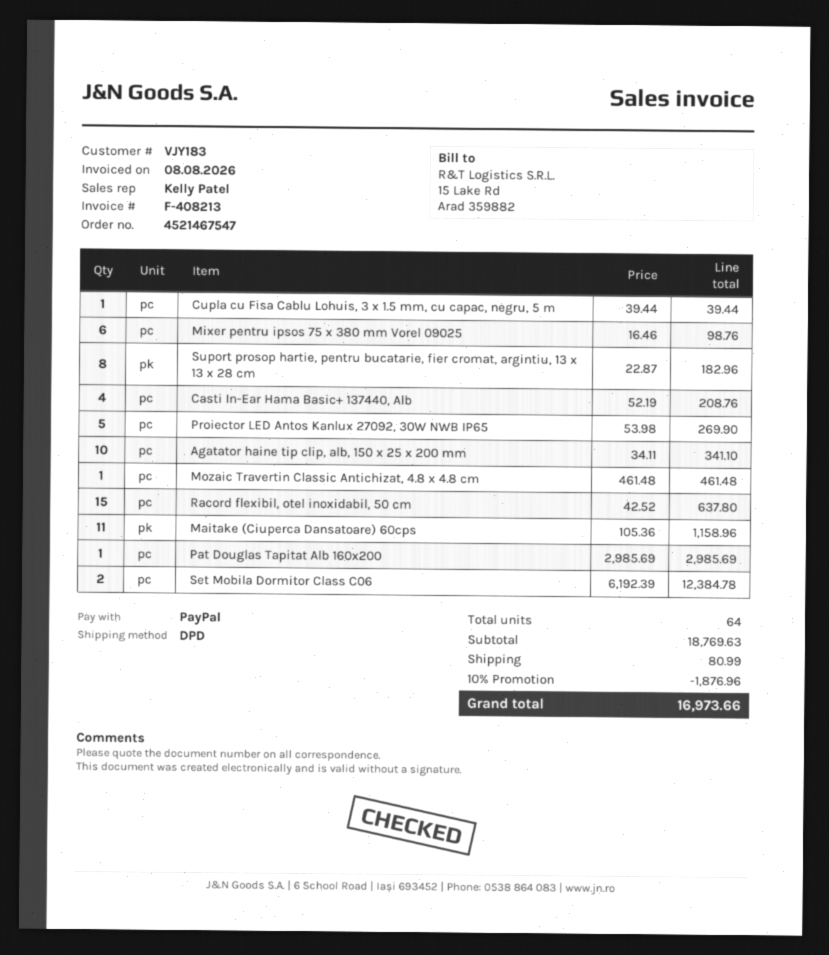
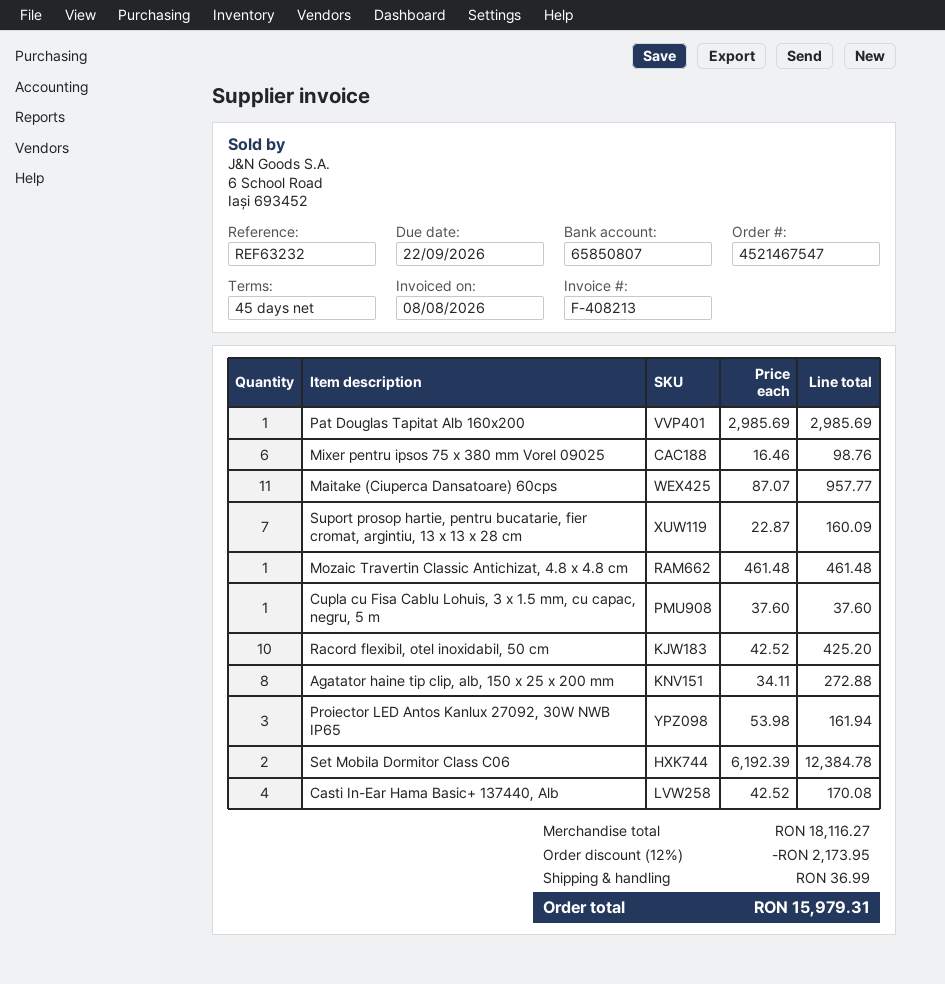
Cupla cu Fisa Cablu Lohuis, 3 x 1.5 mm, cu capac, negru, 5 m: 1 x 39.44 = 39.44 -> 1 x 37.60 = 37.60
Suport prosop hartie, pentru bucatarie, fier cromat, argintiu, 13 x 13 x 28 cm: 8 x 22.87 = 182.96 -> 7 x 22.87 = 160.09
Casti In-Ear Hama Basic+ 137440, Alb: 4 x 52.19 = 208.76 -> 4 x 42.52 = 170.08
Proiector LED Antos Kanlux 27092, 30W NWB IP65: 5 x 53.98 = 269.90 -> 3 x 53.98 = 161.94
Agatator haine tip clip, alb, 150 x 25 x 200 mm: 10 x 34.11 = 341.10 -> 8 x 34.11 = 272.88
Racord flexibil, otel inoxidabil, 50 cm: 15 x 42.52 = 637.80 -> 10 x 42.52 = 425.20
Maitake (Ciuperca Dansatoare) 60cps: 11 x 105.36 = 1158.96 -> 11 x 87.07 = 957.77
subtotal: 18769.63 -> 18116.27
discount: 10% = 1876.96 -> 12% = 2173.95
shipping: 80.99 -> 36.99
total: 16973.66 -> 15979.31

